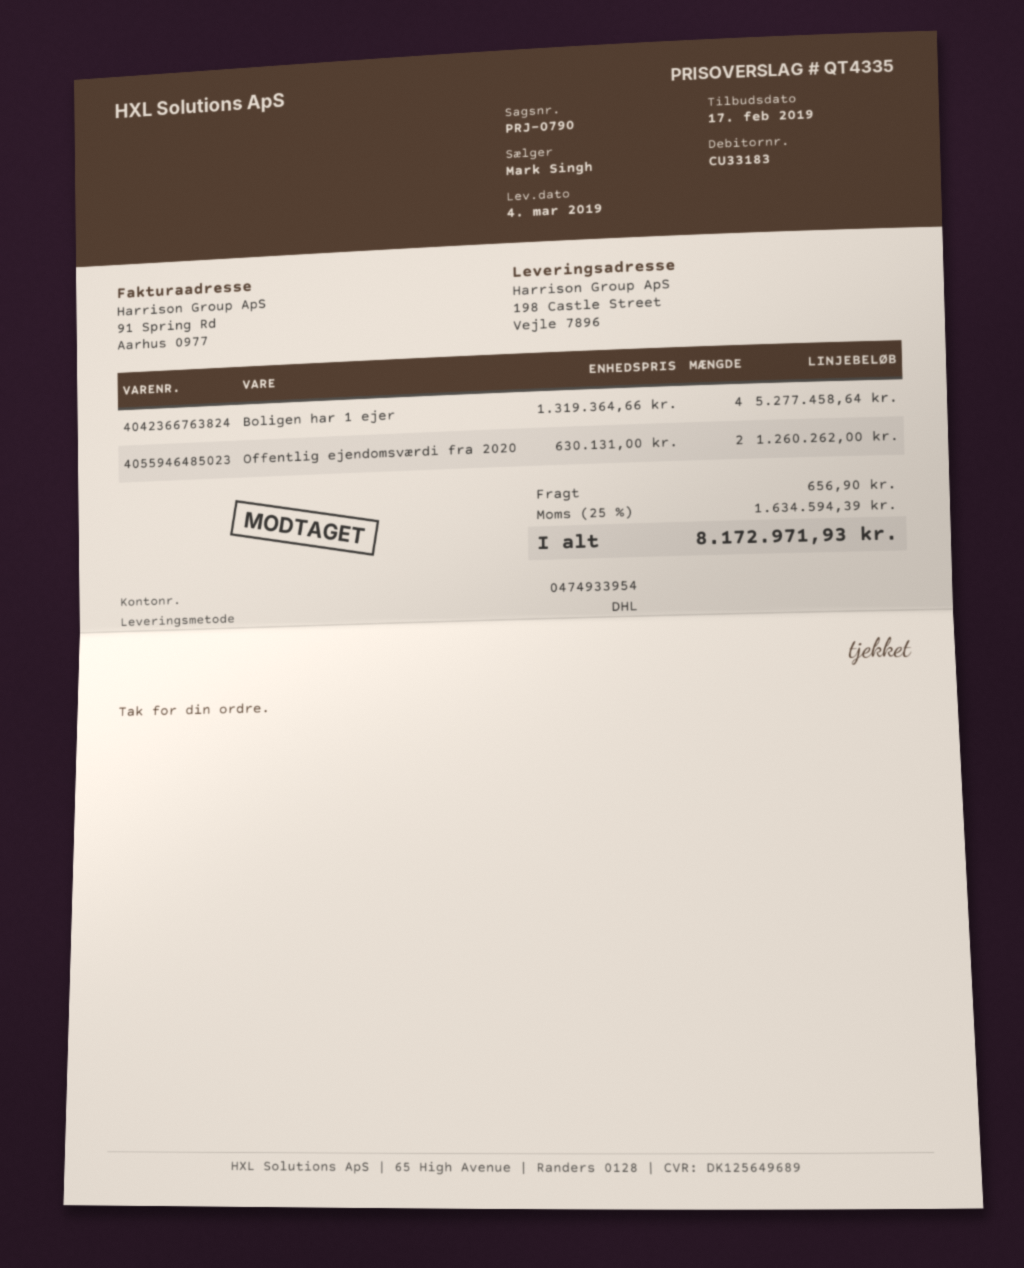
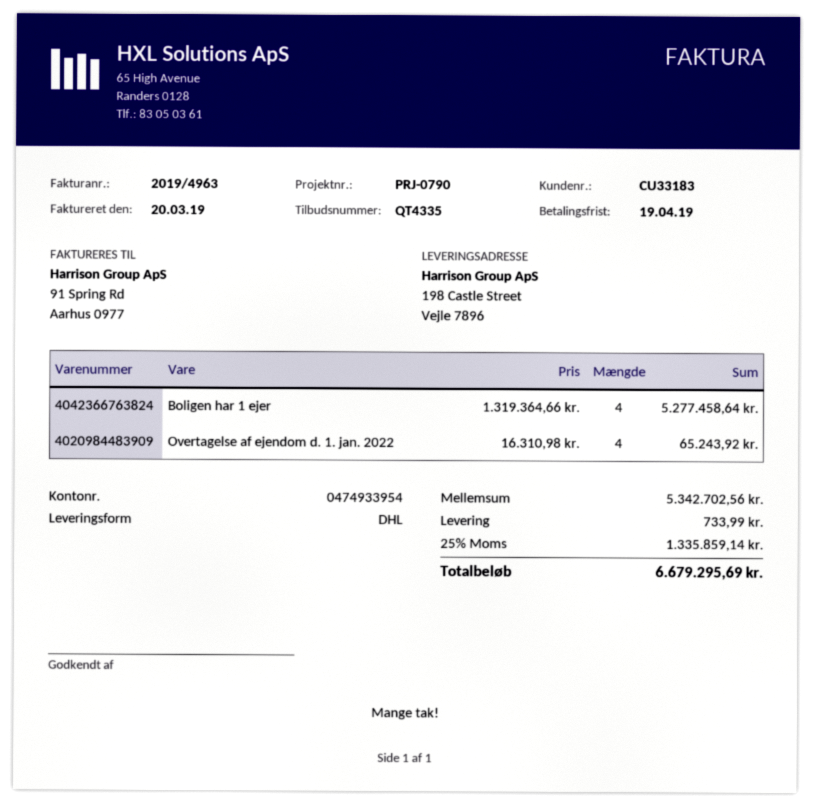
Offentlig ejendomsværdi fra 2020: 2 x 630131.00 = 1260262.00 -> none
Overtagelse af ejendom d. 1. jan. 2022: none -> 4 x 16310.98 = 65243.92
shipping: 656.90 -> 733.99
tax: 25% = 1634594.39 -> 25% = 1335859.14
total: 8172971.93 -> 6679295.69

